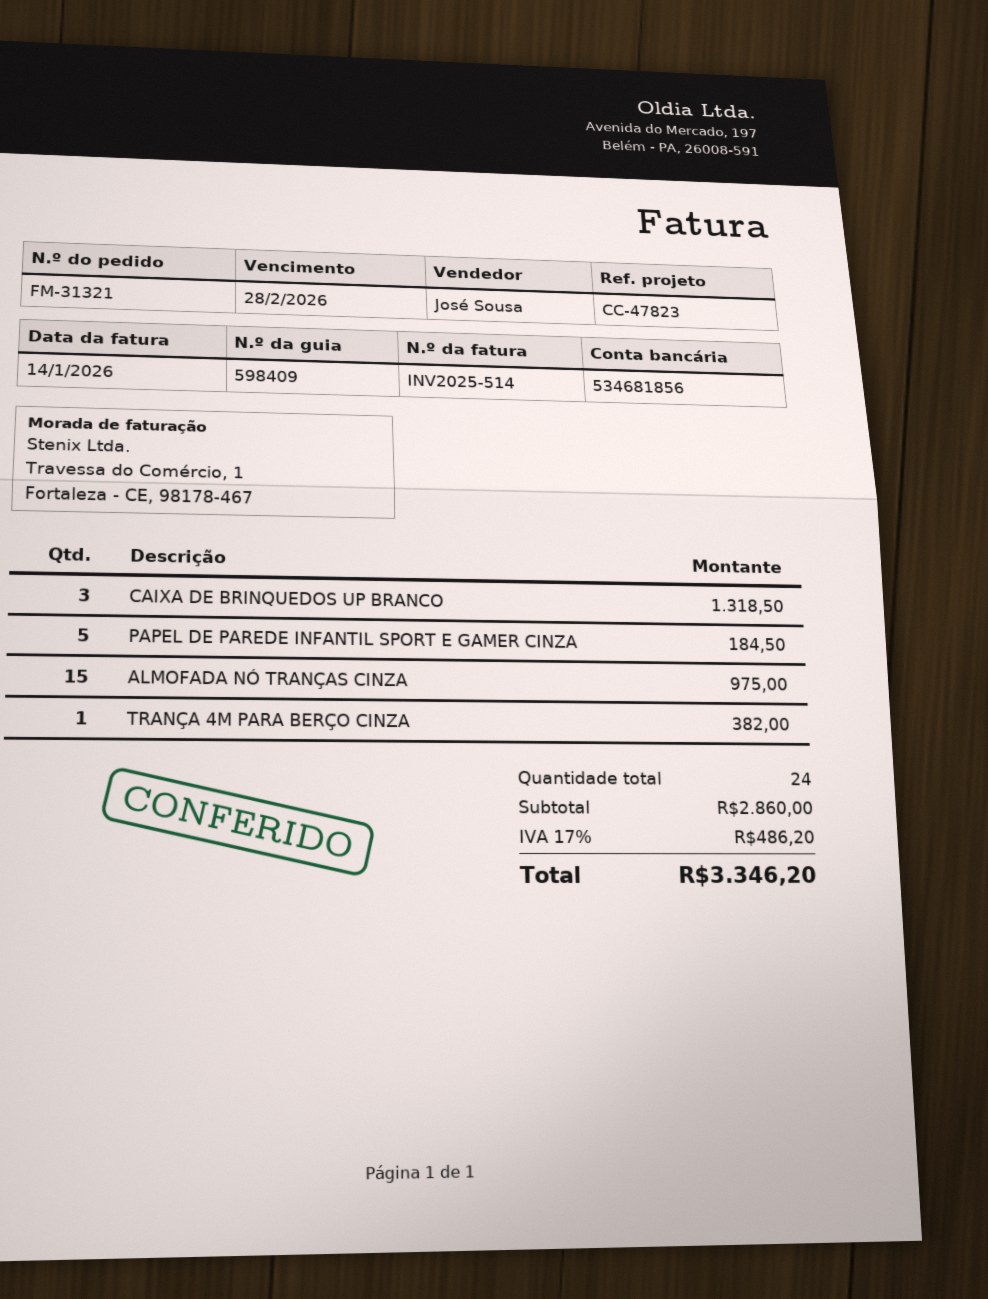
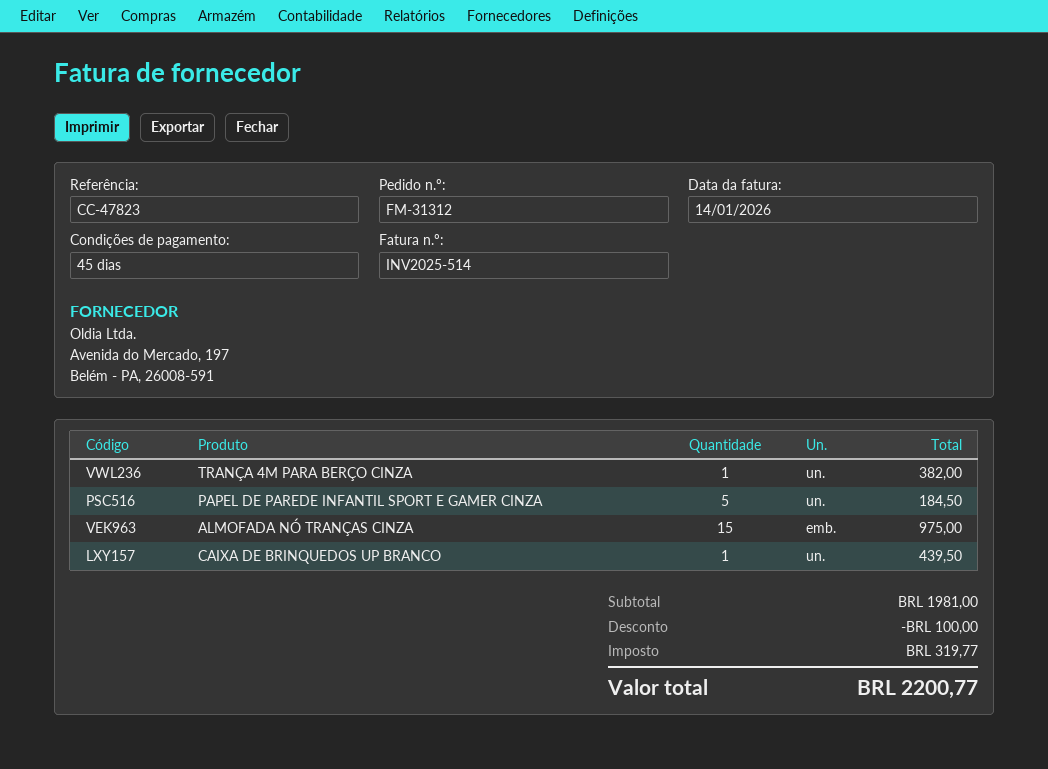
order number: FM-31321 -> FM-31312
CAIXA DE BRINQUEDOS UP BRANCO: 3 for 1318.50 -> 1 for 439.50
subtotal: 2860.00 -> 1981.00
discount: none -> 100.00
tax: 486.20 -> 319.77
total: 3346.20 -> 2200.77

